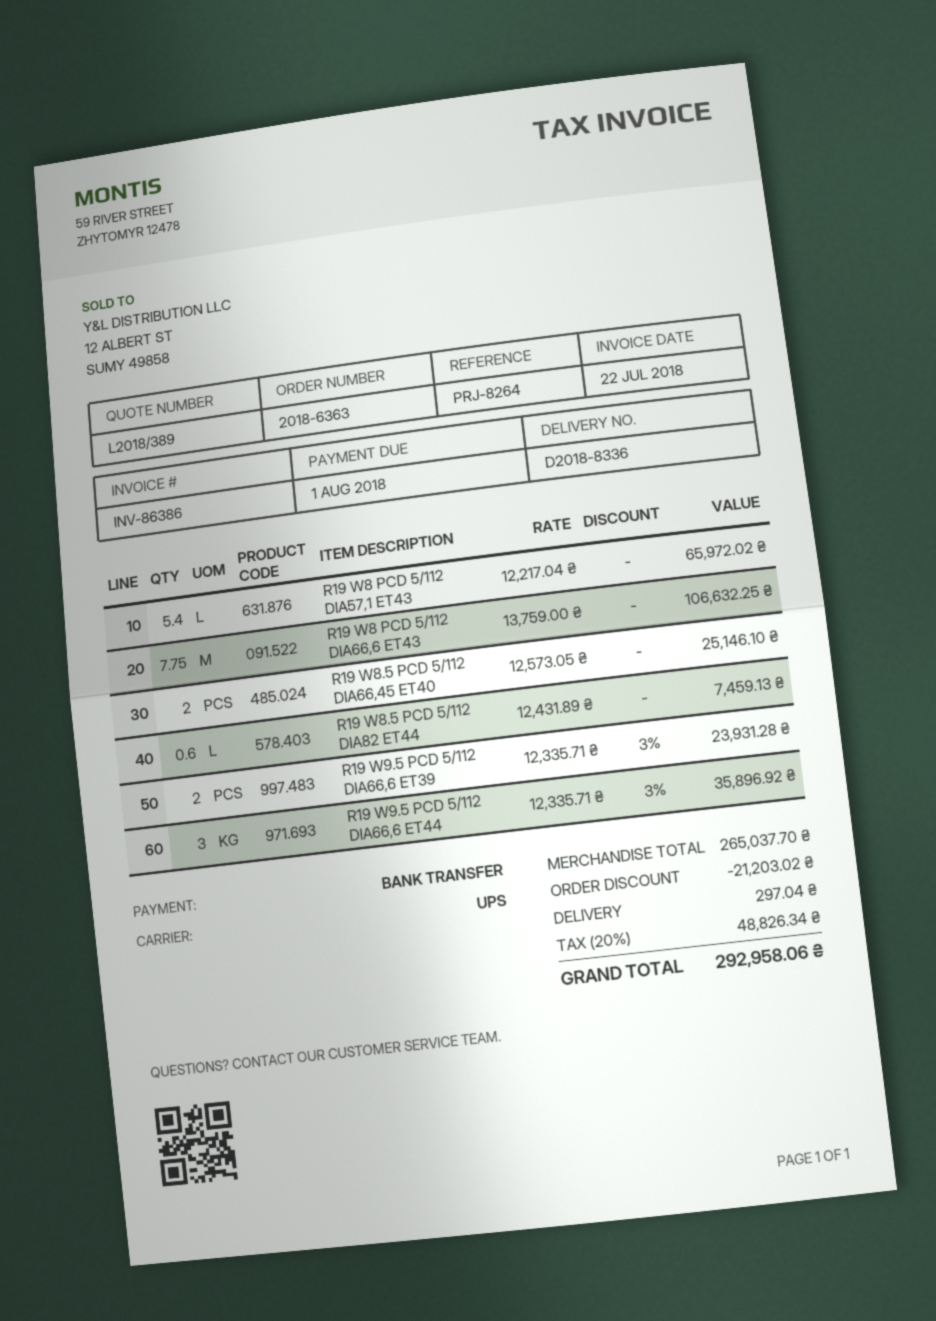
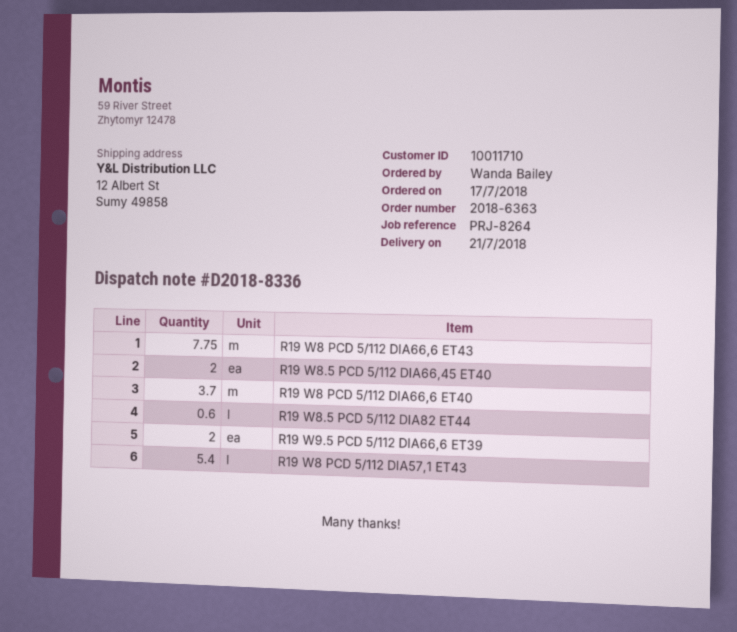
R19 W9.5 PCD 5/112 DIA66,6 ET44: 3 -> none
R19 W8 PCD 5/112 DIA66,6 ET40: none -> 3.7

